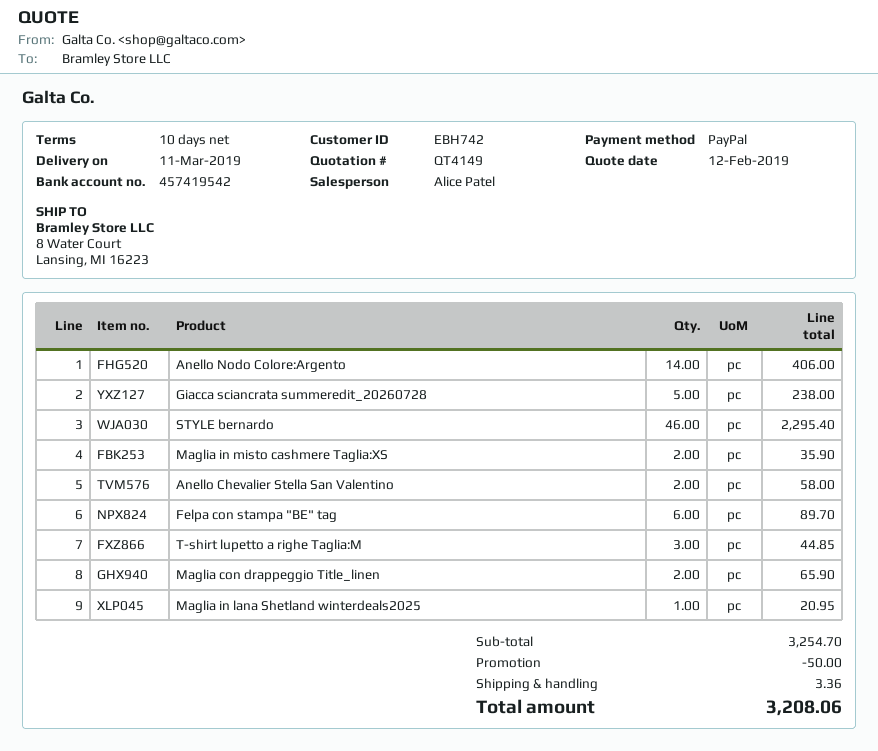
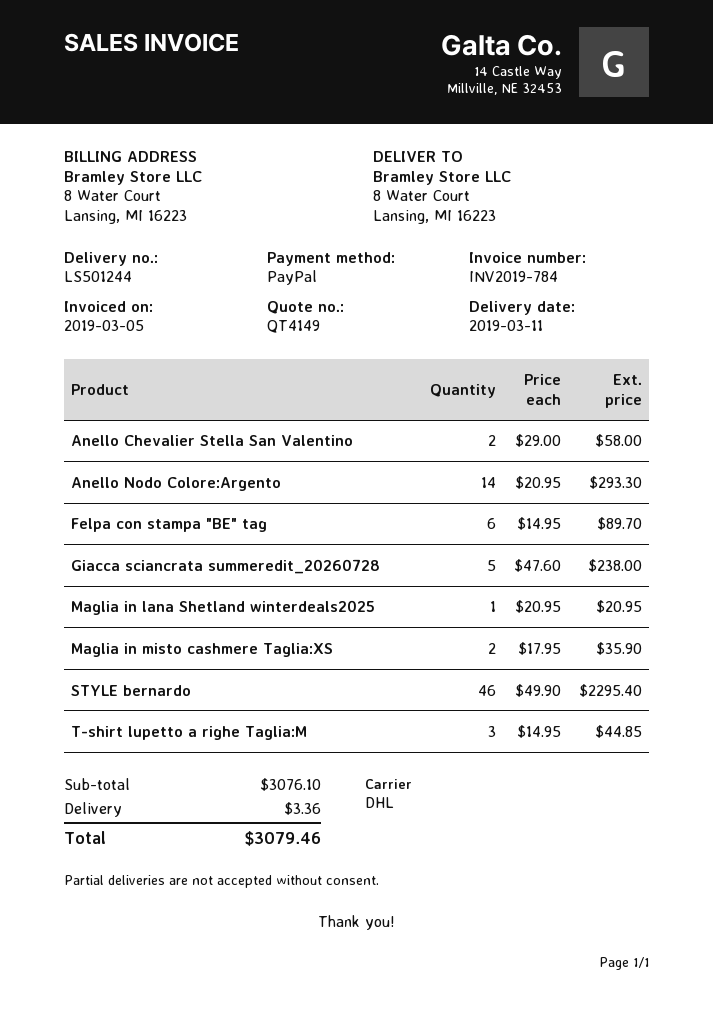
Anello Nodo Colore:Argento: 14 for 406.00 -> 14 for 293.30
Maglia con drappeggio Title_linen: 2 for 65.90 -> none
subtotal: 3254.70 -> 3076.10
discount: 50.00 -> none
total: 3208.06 -> 3079.46

